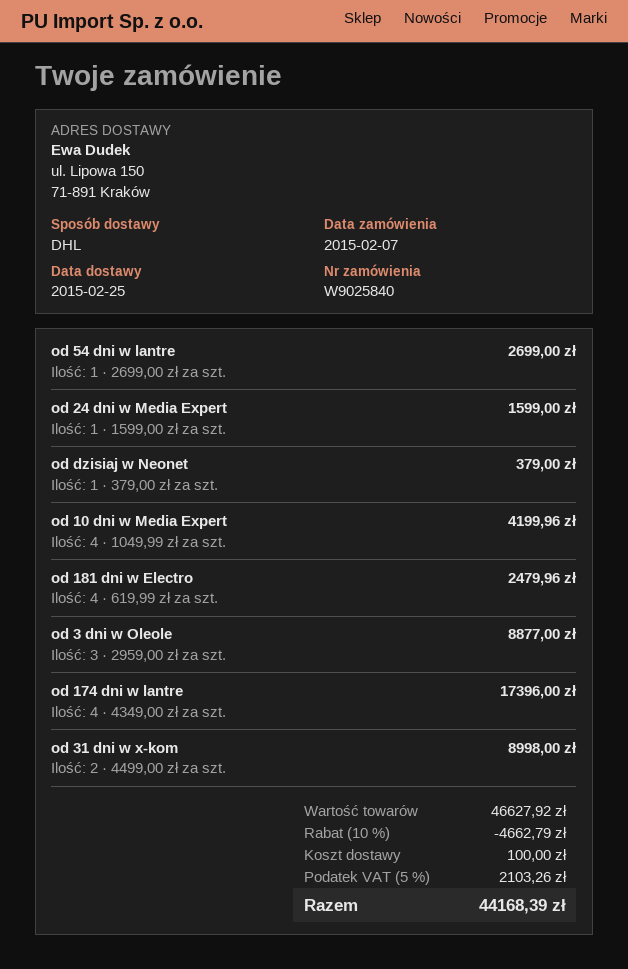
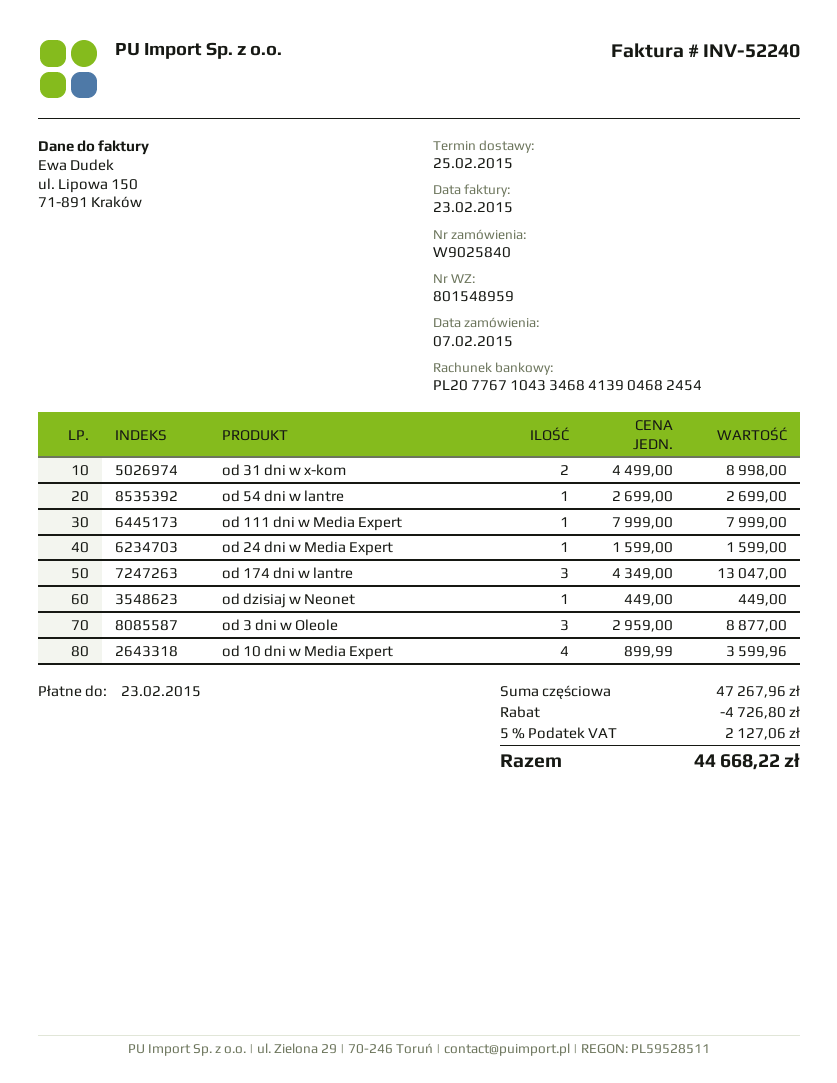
od dzisiaj w Neonet: 1 x 379.00 = 379.00 -> 1 x 449.00 = 449.00
od 10 dni w Media Expert: 4 x 1049.99 = 4199.96 -> 4 x 899.99 = 3599.96
od 181 dni w Electro: 4 x 619.99 = 2479.96 -> none
od 174 dni w lantre: 4 x 4349.00 = 17396.00 -> 3 x 4349.00 = 13047.00
od 111 dni w Media Expert: none -> 1 x 7999.00 = 7999.00
subtotal: 46627.92 -> 47267.96
discount: 4662.79 -> 4726.80
shipping: 100.00 -> none
tax: 5% = 2103.26 -> 5% = 2127.06
total: 44168.39 -> 44668.22

